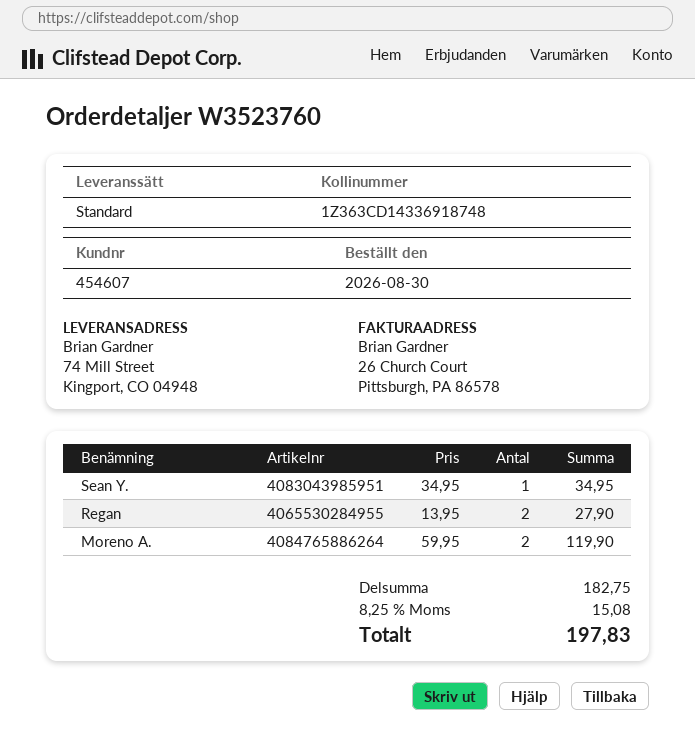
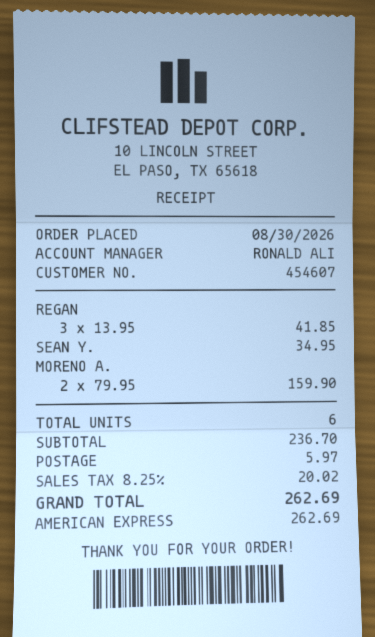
Regan: 2 x 13.95 = 27.90 -> 3 x 13.95 = 41.85
Moreno A.: 2 x 59.95 = 119.90 -> 2 x 79.95 = 159.90
subtotal: 182.75 -> 236.70
shipping: none -> 5.97
tax: 8.25% = 15.08 -> 8.25% = 20.02
total: 197.83 -> 262.69

